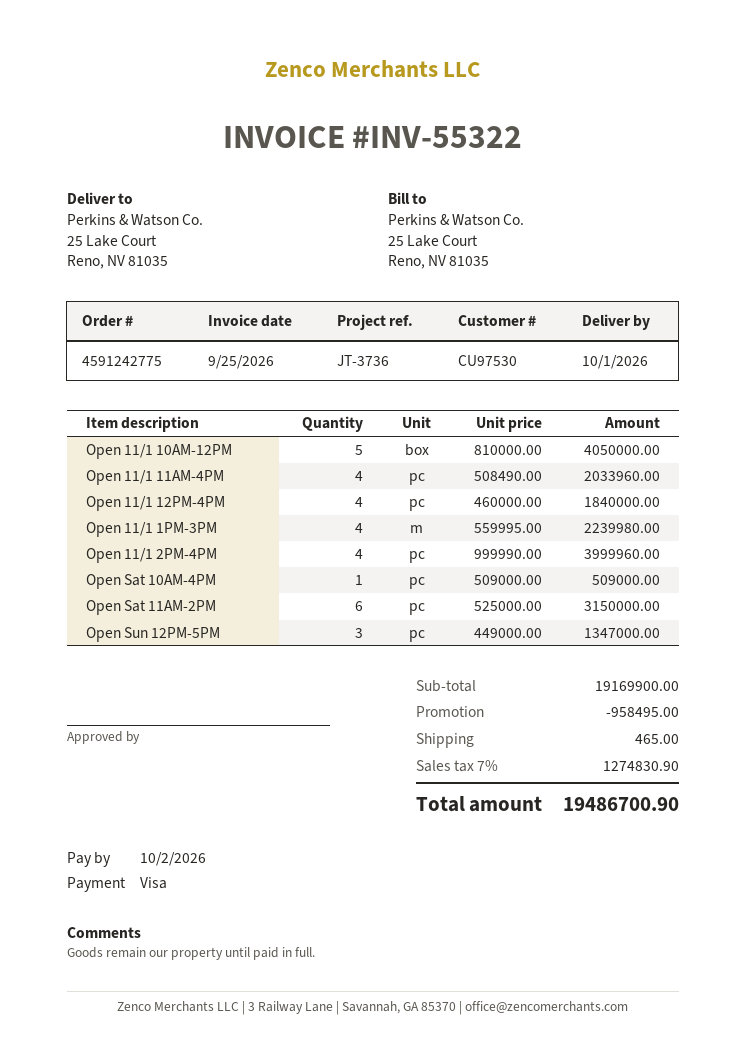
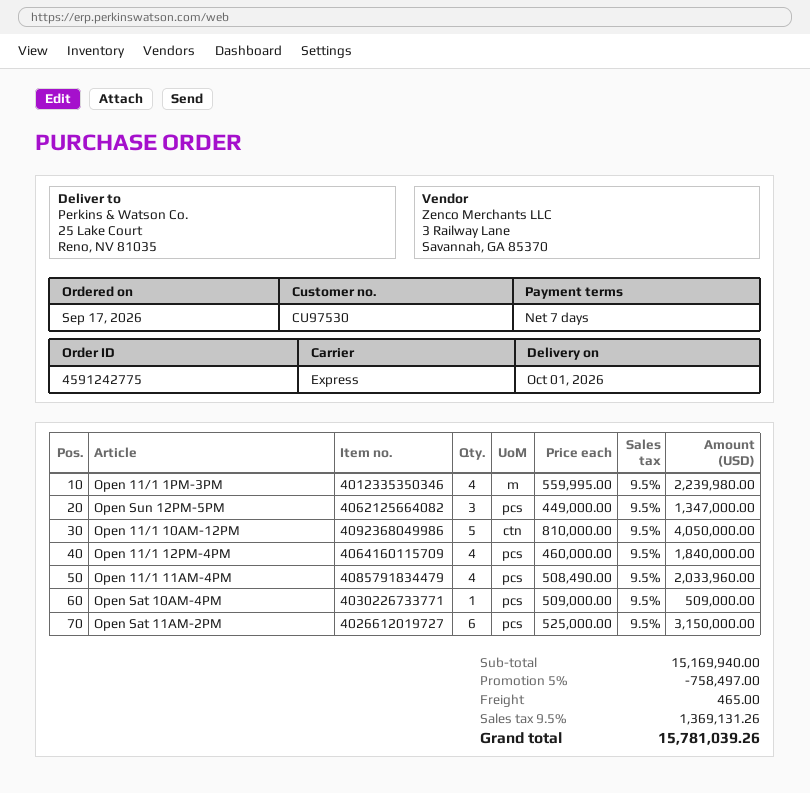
Open 11/1 2PM-4PM: 4 x 999990.00 = 3999960.00 -> none
subtotal: 19169900.00 -> 15169940.00
discount: 958495.00 -> 758497.00
tax: 7% = 1274830.90 -> 9.5% = 1369131.26
total: 19486700.90 -> 15781039.26

